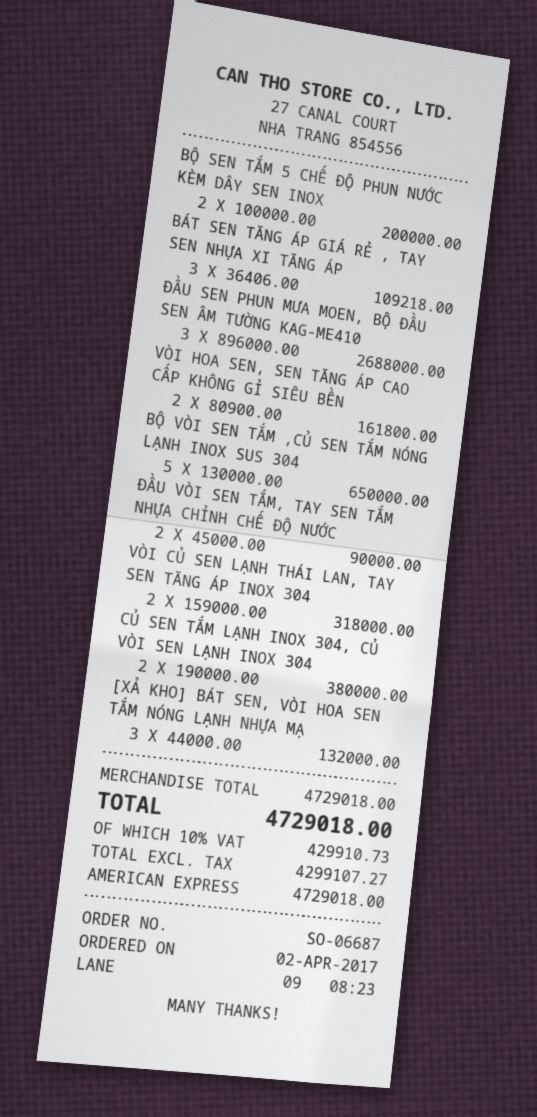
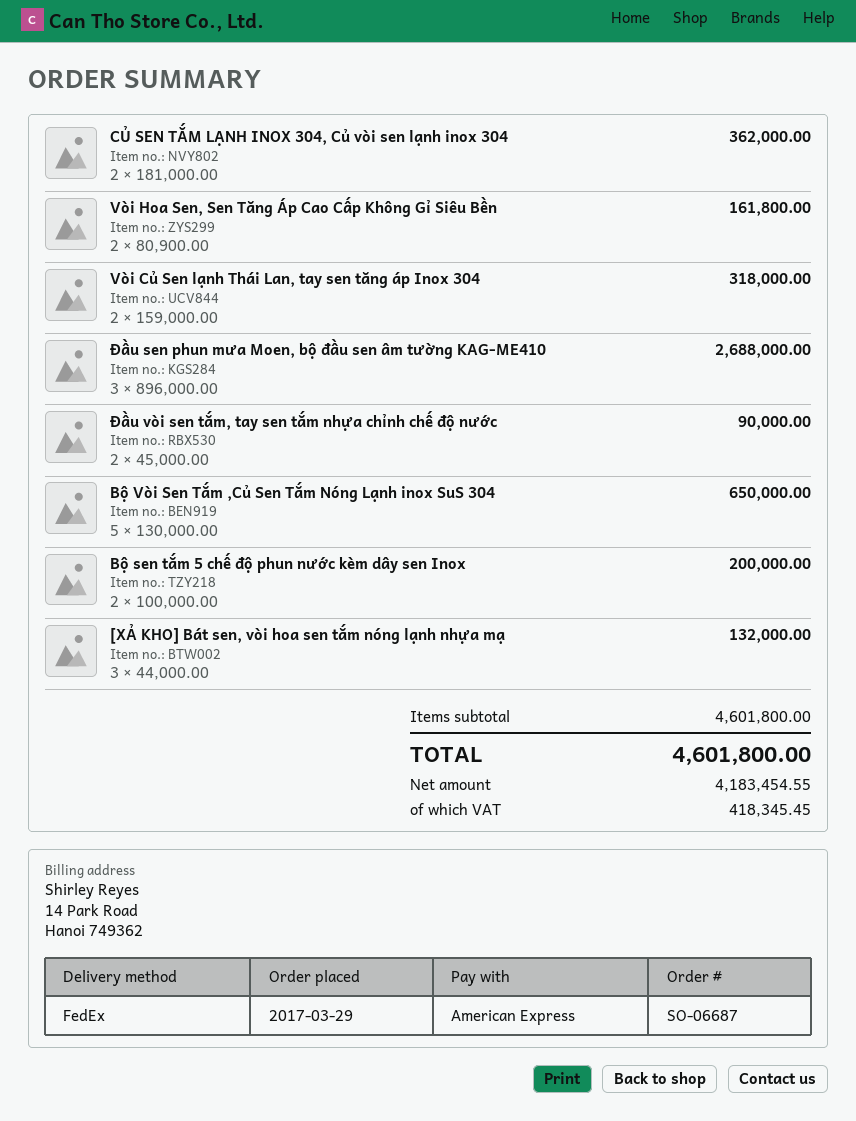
order date: 2017-04-02 -> 2017-03-29
BÁT SEN TĂNG ÁP GIÁ RẺ , TAY SEN NHỰA XI TĂNG ÁP: 3 x 36406.00 = 109218.00 -> none
CỦ SEN TẮM LẠNH INOX 304, CỦ VÒI SEN LẠNH INOX 304: 2 x 190000.00 = 380000.00 -> 2 x 181000.00 = 362000.00
subtotal: 4729018.00 -> 4601800.00
net: 4299107.27 -> 4183454.55
tax: 429910.73 -> 418345.45
total: 4729018.00 -> 4601800.00

